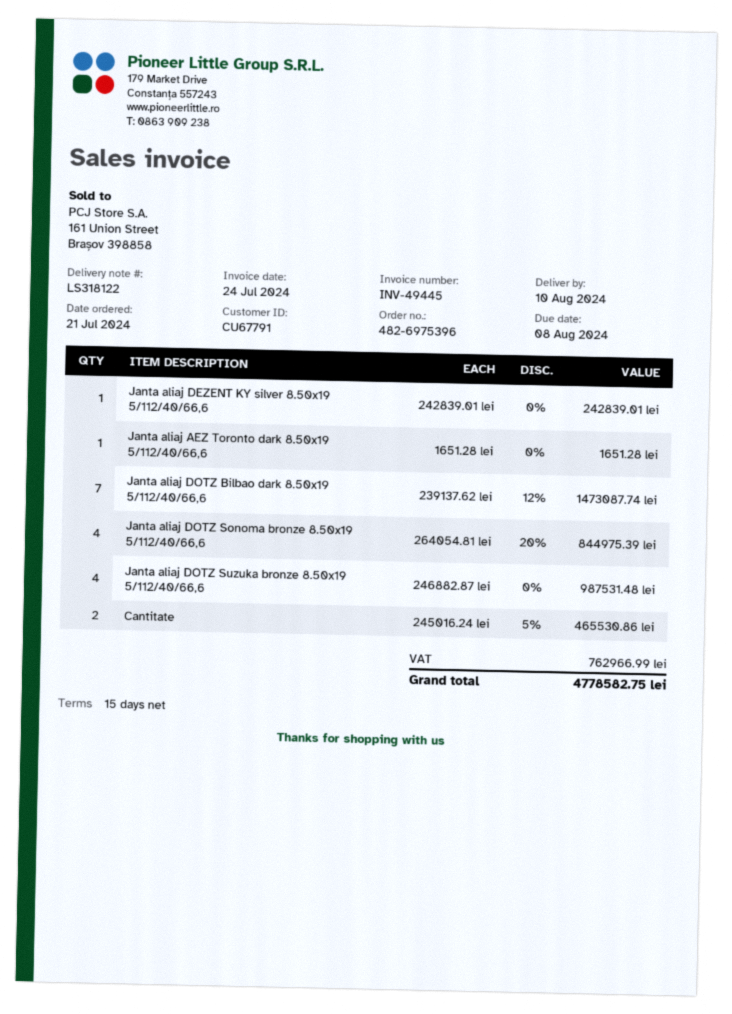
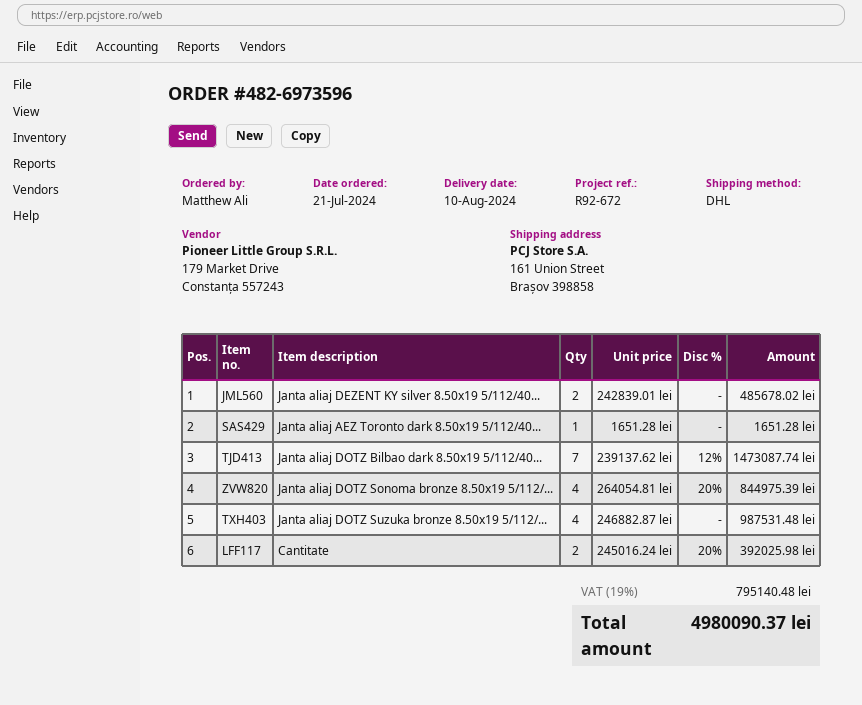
order number: 482-6975396 -> 482-6973596
Janta aliaj DEZENT KY silver 8.50x19 5/112/40/66,6: 1 x 242839.01 = 242839.01 -> 2 x 242839.01 = 485678.02
Cantitate: 2 x 245016.24 - 5% = 465530.86 -> 2 x 245016.24 - 20% = 392025.98
tax: 762966.99 -> 795140.48
total: 4778582.75 -> 4980090.37

